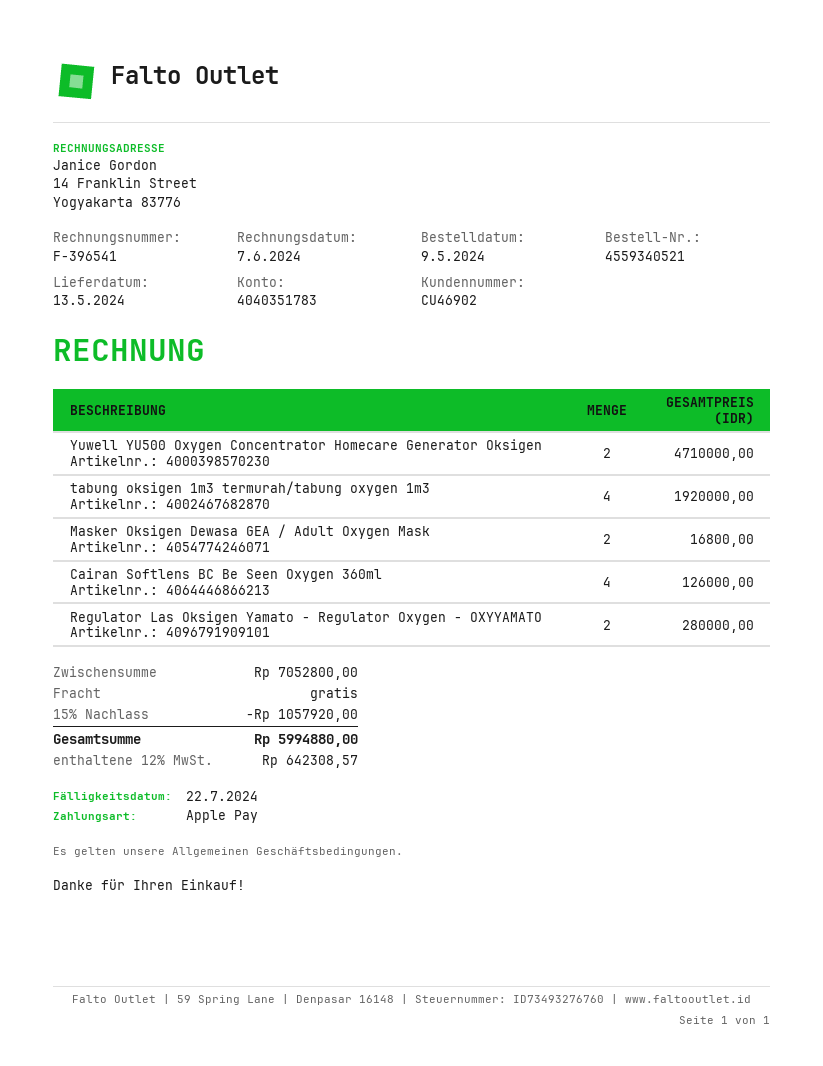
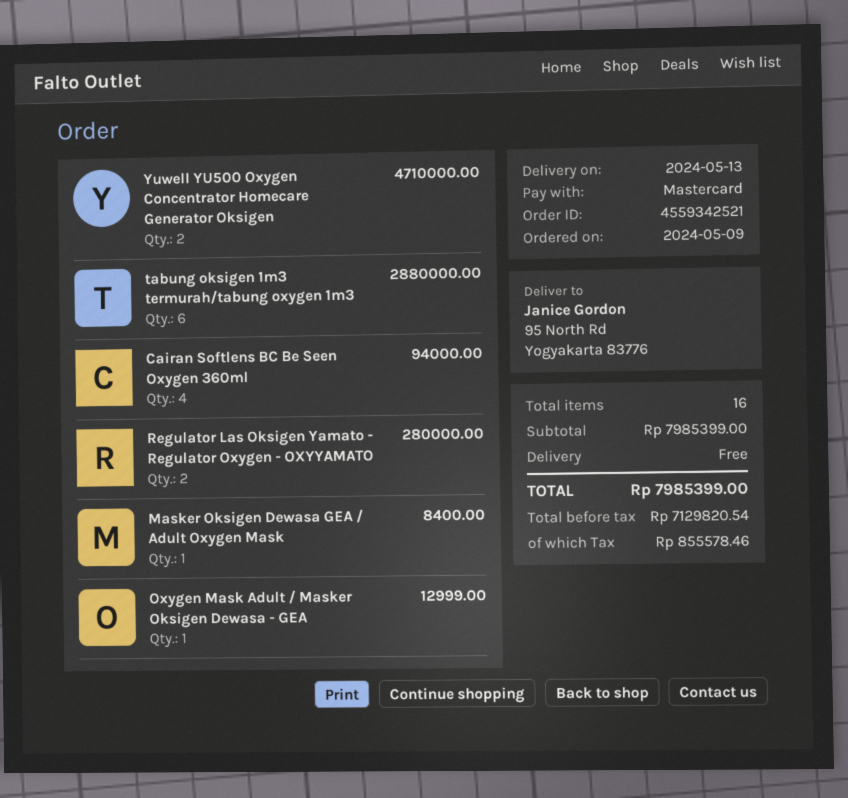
order number: 4559340521 -> 4559342521
payment method: Apple Pay -> Mastercard
tabung oksigen 1m3 termurah/tabung oxygen 1m3: 4 for 1920000.00 -> 6 for 2880000.00
Masker Oksigen Dewasa GEA / Adult Oxygen Mask: 2 for 16800.00 -> 1 for 8400.00
Cairan Softlens BC Be Seen Oxygen 360ml: 4 for 126000.00 -> 4 for 94000.00
Oxygen Mask Adult / Masker Oksigen Dewasa - GEA: none -> 1 for 12999.00
subtotal: 7052800.00 -> 7985399.00
discount: 15% = 1057920.00 -> none
tax: 642308.57 -> 855578.46
total: 5994880.00 -> 7985399.00

